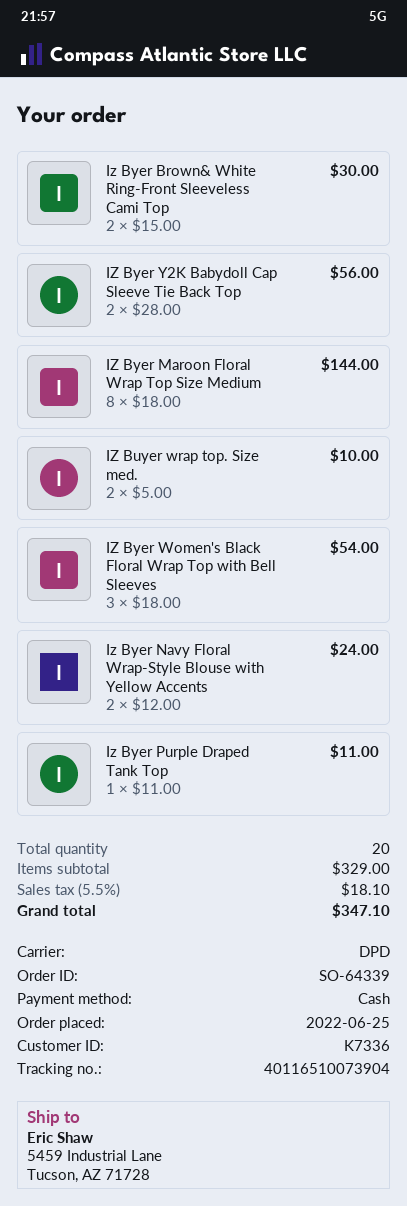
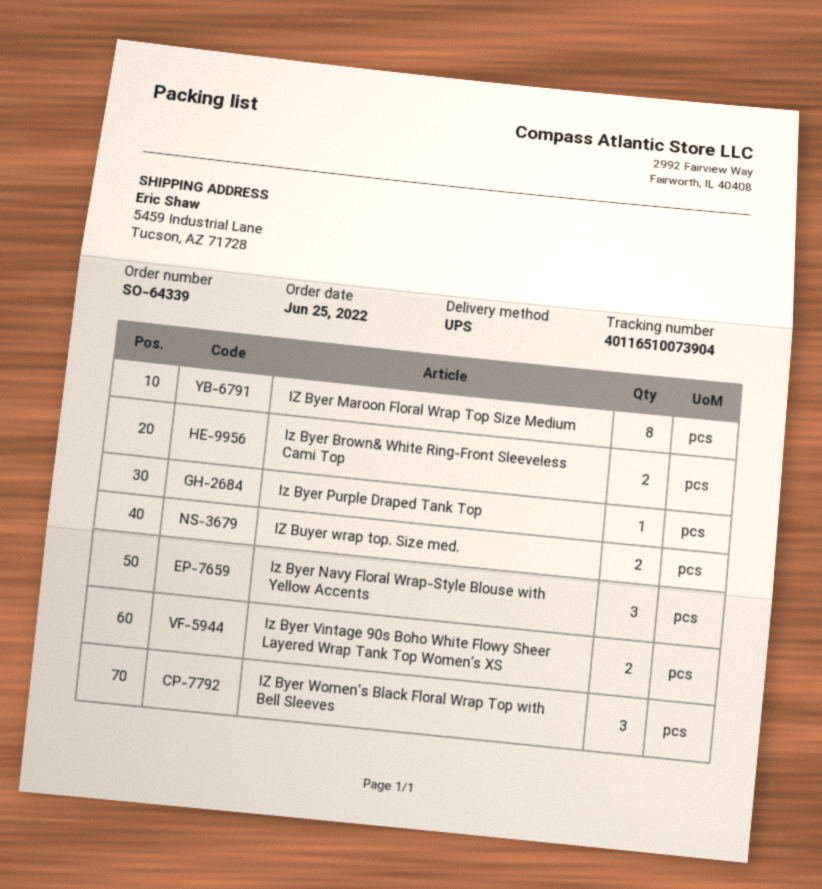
shipping method: DPD -> UPS
IZ Byer Y2K Babydoll Cap Sleeve Tie Back Top: 2 -> none
Iz Byer Navy Floral Wrap-Style Blouse with Yellow Accents: 2 -> 3
Iz Byer Vintage 90s Boho White Flowy Sheer Layered Wrap Tank Top Women’s XS: none -> 2

